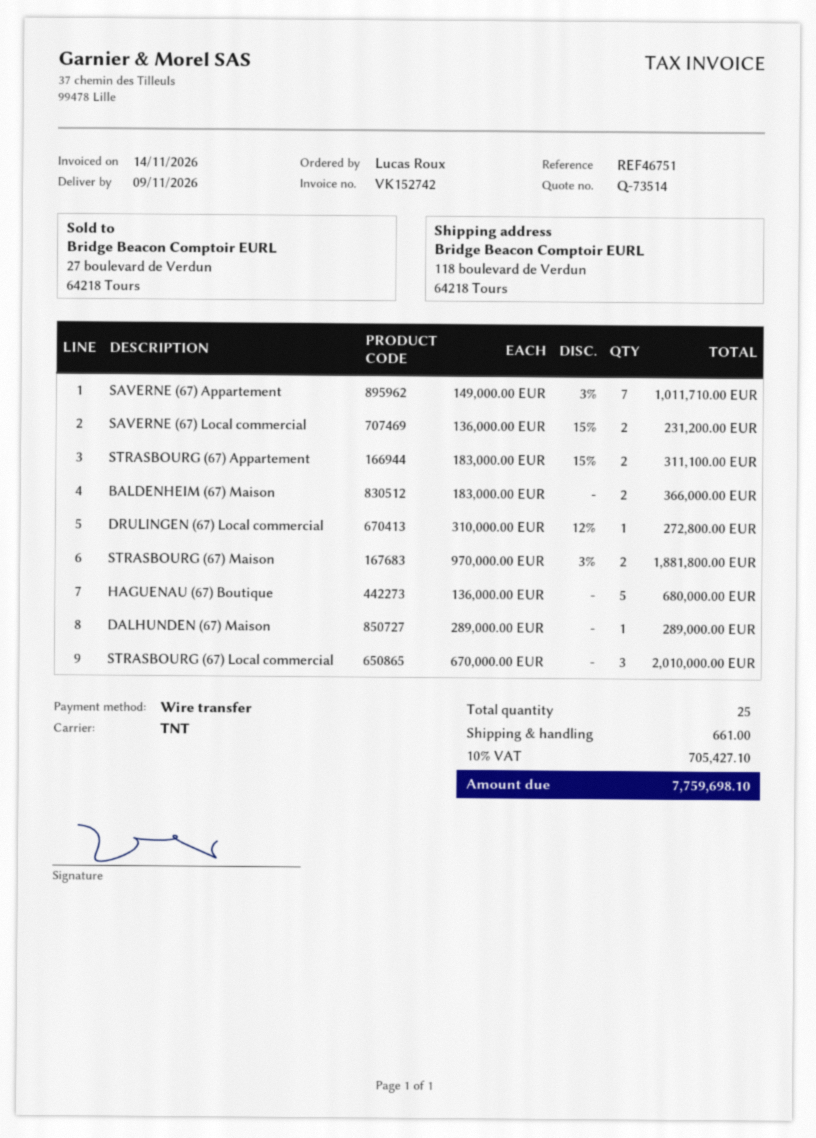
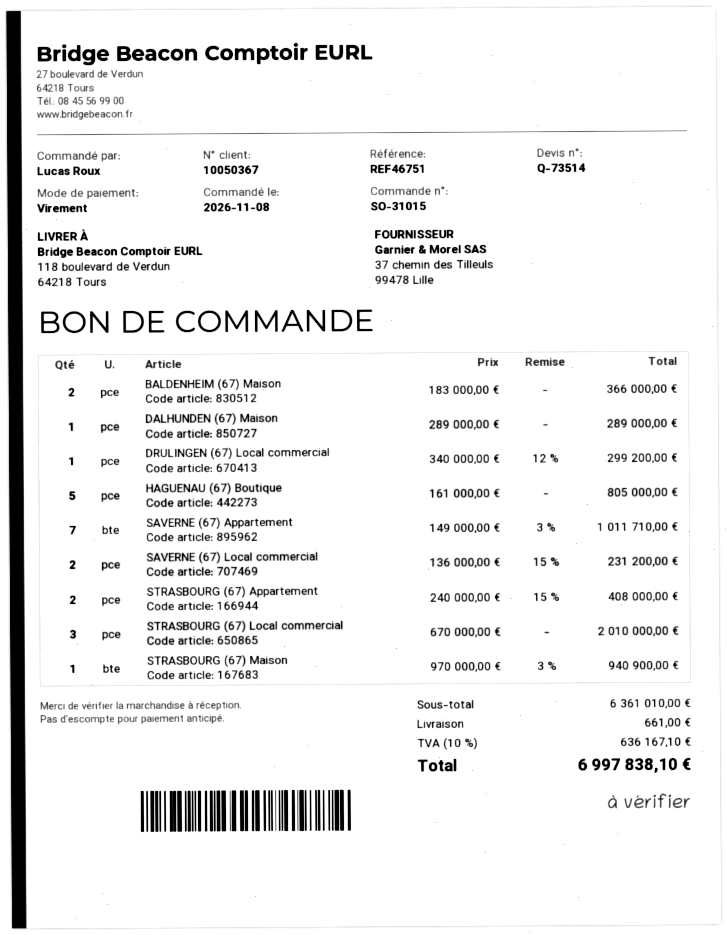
STRASBOURG (67) Appartement: 2 x 183000.00 - 15% = 311100.00 -> 2 x 240000.00 - 15% = 408000.00
DRULINGEN (67) Local commercial: 1 x 310000.00 - 12% = 272800.00 -> 1 x 340000.00 - 12% = 299200.00
STRASBOURG (67) Maison: 2 x 970000.00 - 3% = 1881800.00 -> 1 x 970000.00 - 3% = 940900.00
HAGUENAU (67) Boutique: 5 x 136000.00 = 680000.00 -> 5 x 161000.00 = 805000.00
tax: 10% = 705427.10 -> 10% = 636167.10
total: 7759698.10 -> 6997838.10

